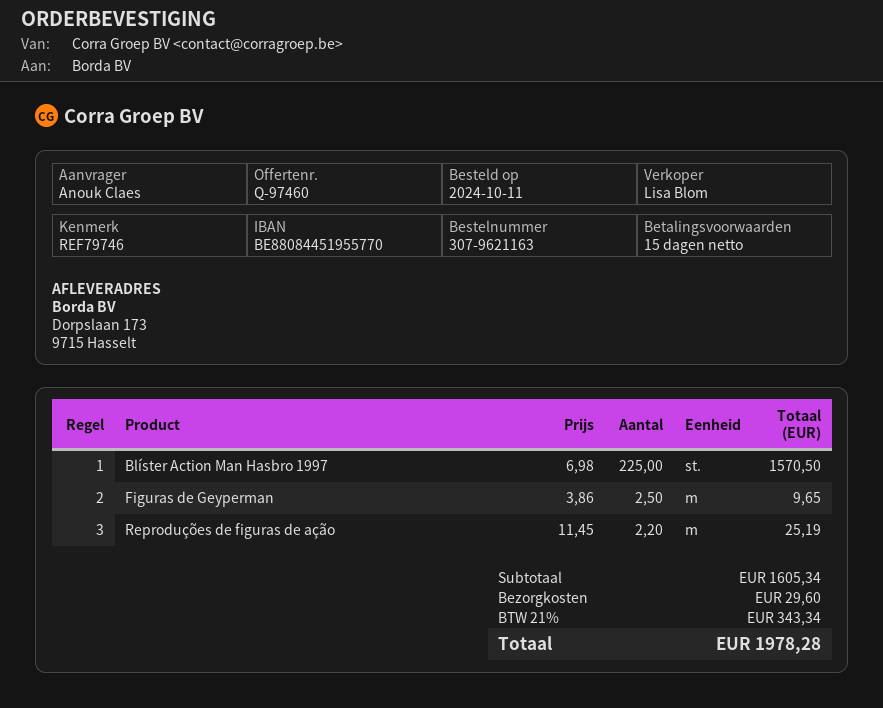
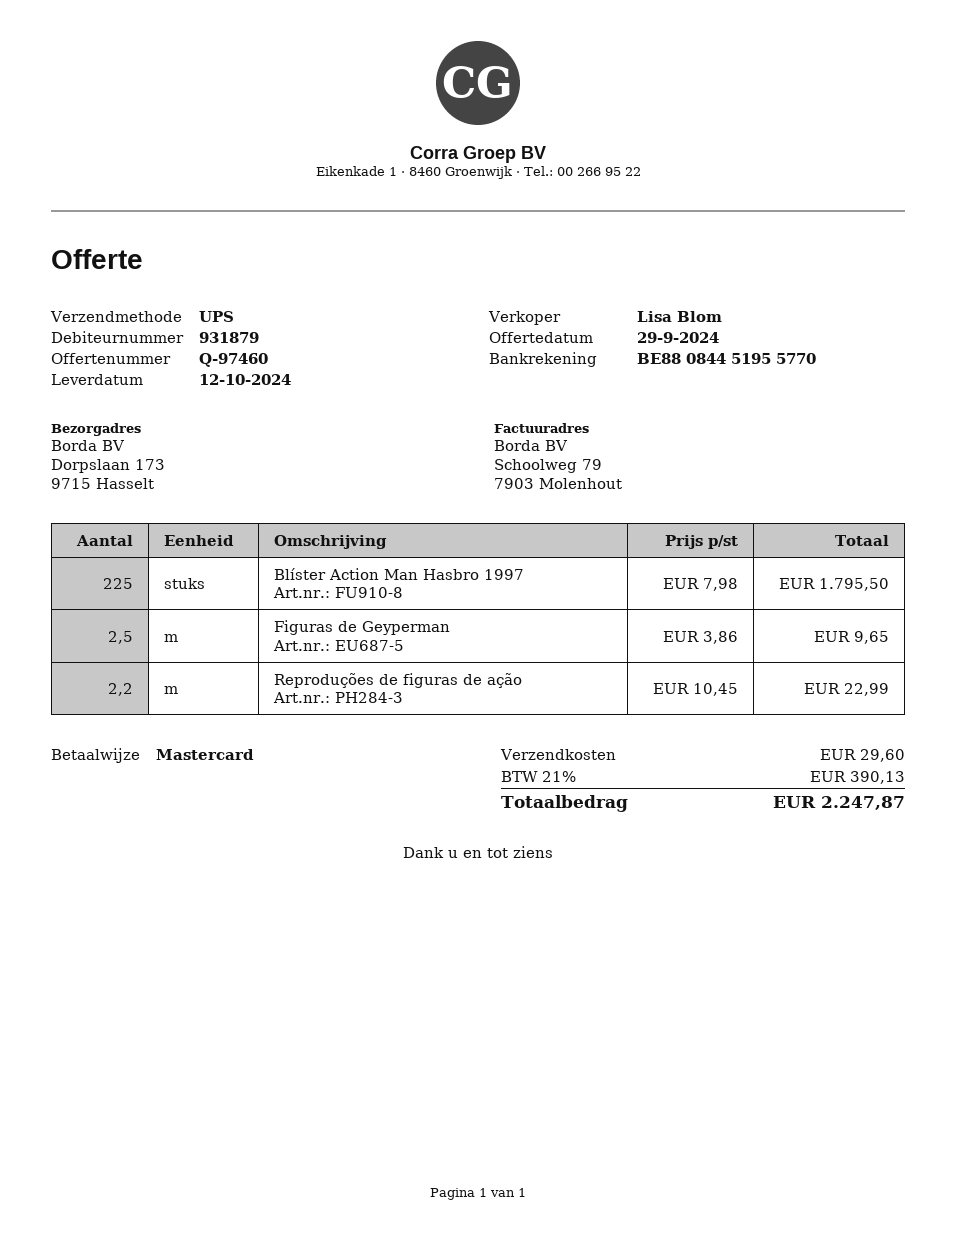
Blíster Action Man Hasbro 1997: 225 x 6.98 = 1570.50 -> 225 x 7.98 = 1795.50
Reproduções de figuras de ação: 2.2 x 11.45 = 25.19 -> 2.2 x 10.45 = 22.99
tax: 21% = 343.34 -> 21% = 390.13
total: 1978.28 -> 2247.87

